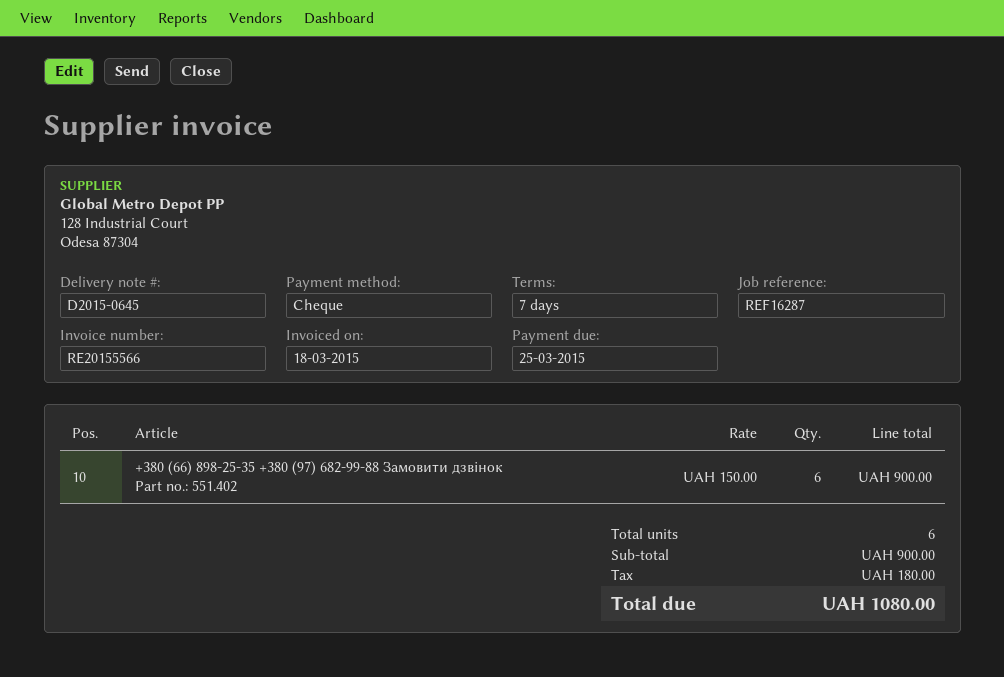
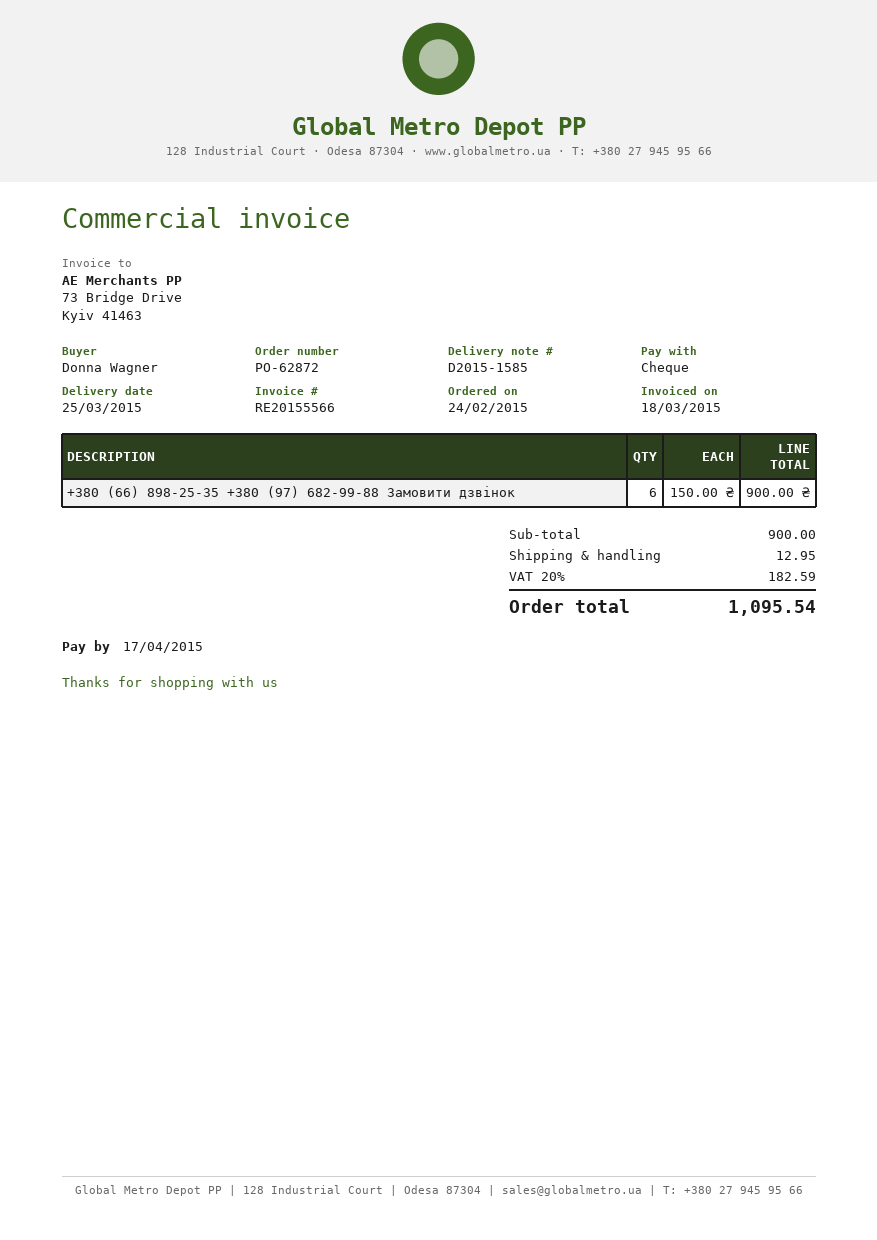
delivery note number: D2015-0645 -> D2015-1585
due date: 2015-03-25 -> 2015-04-17
shipping: none -> 12.95
tax: 180.00 -> 182.59
total: 1080.00 -> 1095.54

